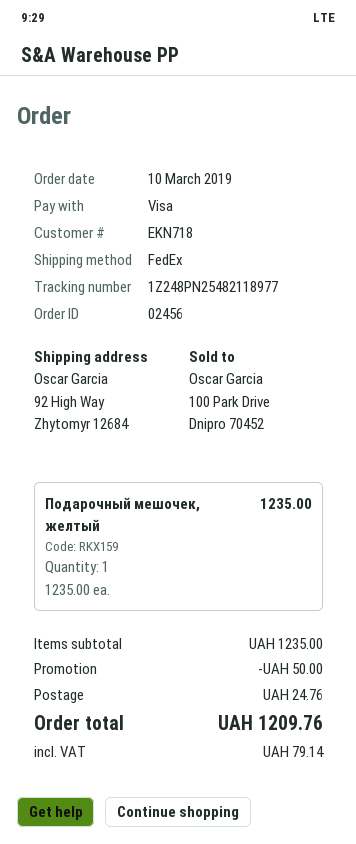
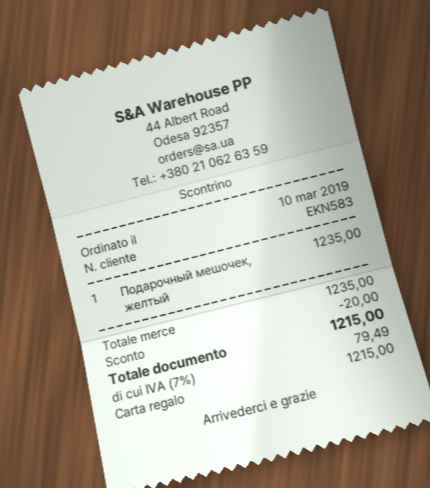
customer number: EKN718 -> EKN583
payment method: Visa -> gift card
discount: 50.00 -> 20.00
shipping: 24.76 -> none
tax: 79.14 -> 79.49
total: 1209.76 -> 1215.00

